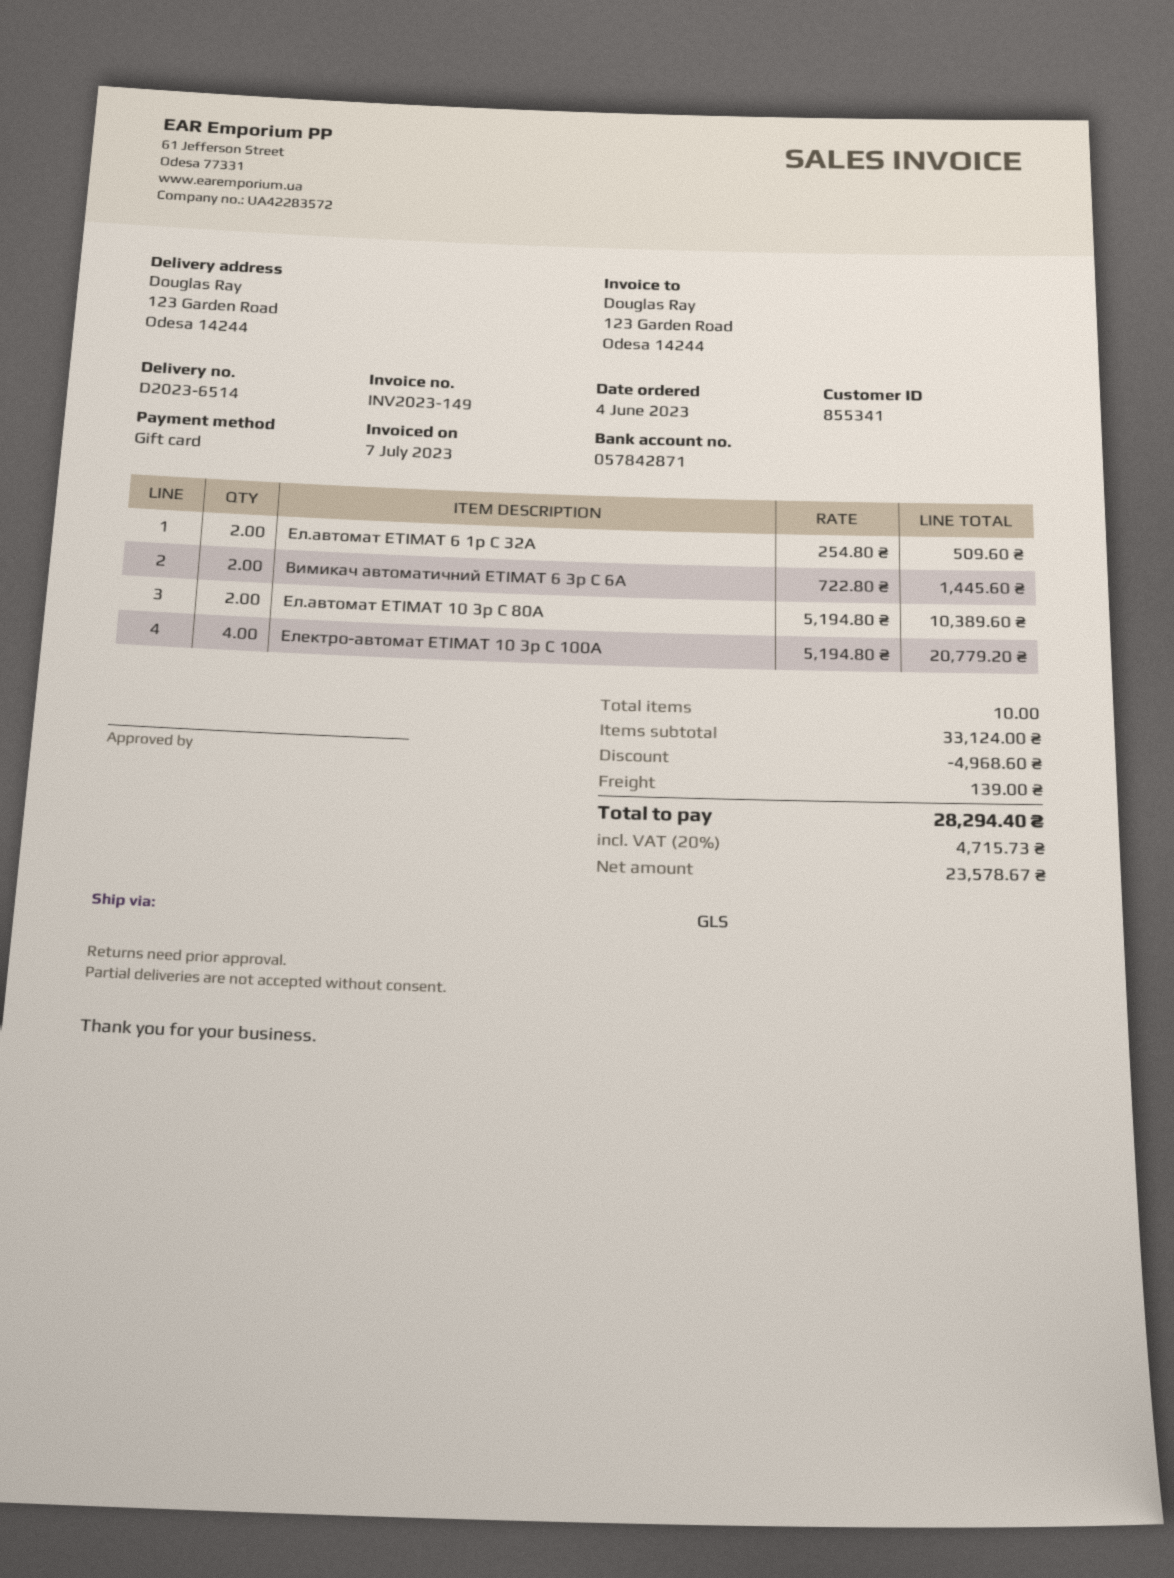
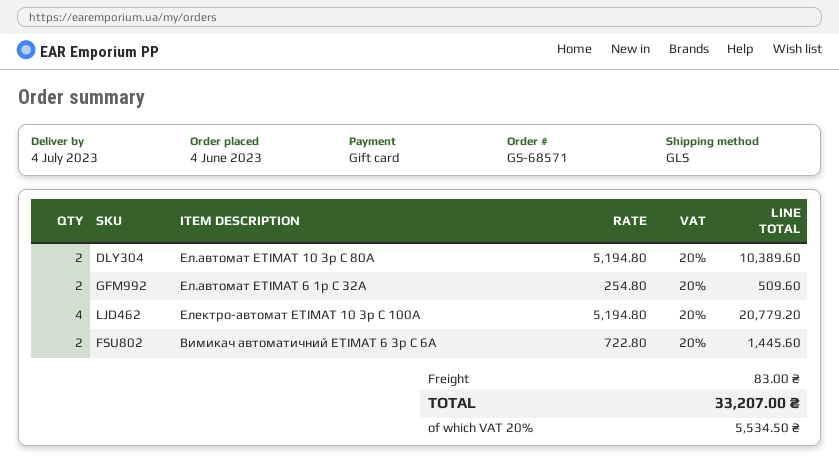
discount: 4968.60 -> none
shipping: 139.00 -> 83.00
tax: 20% = 4715.73 -> 20% = 5534.50
total: 28294.40 -> 33207.00

